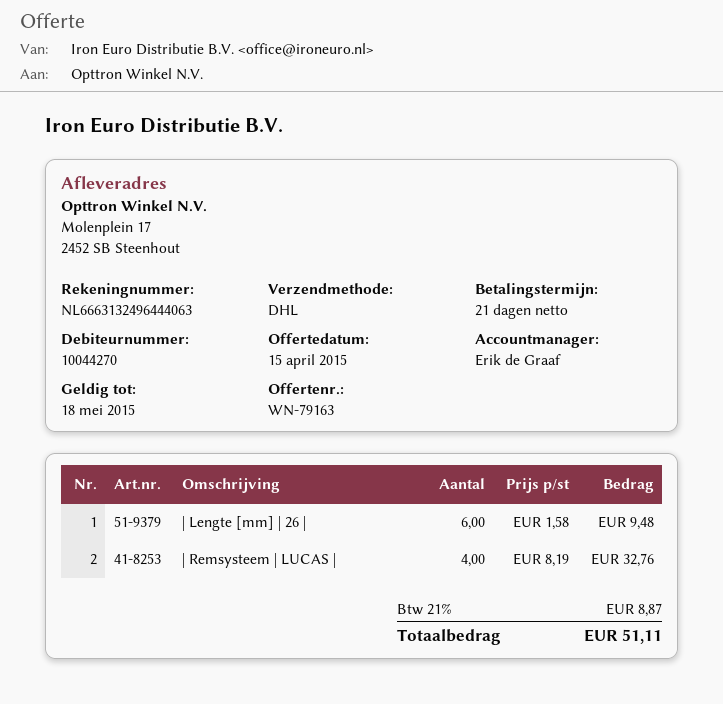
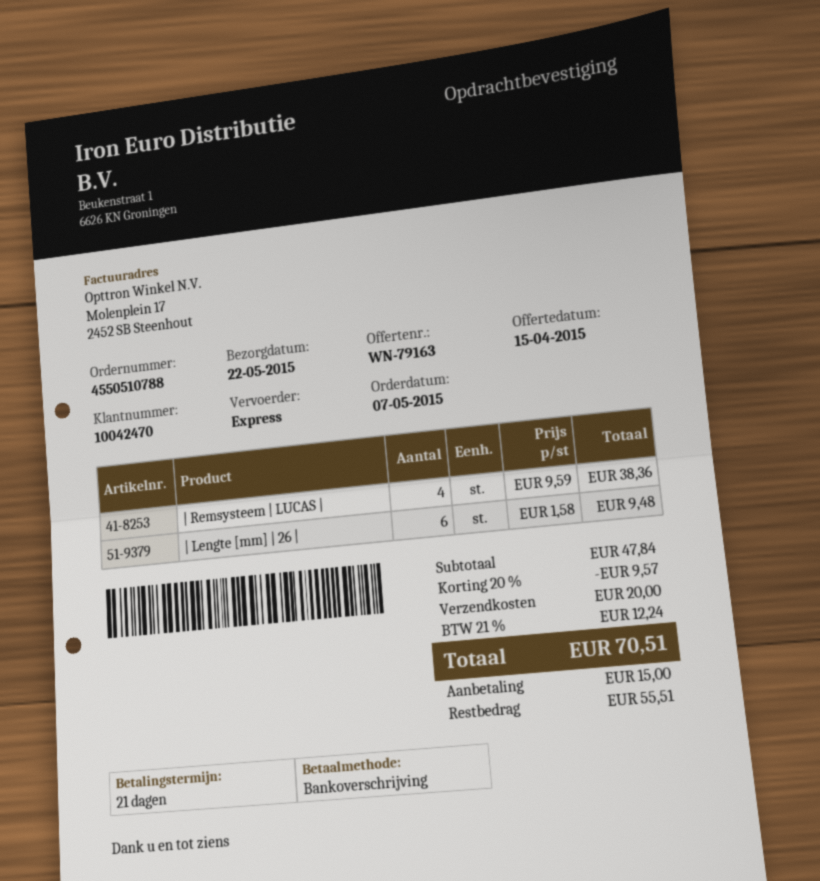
customer number: 10044270 -> 10042470
shipping method: DHL -> express
| Remsysteem | LUCAS |: 4 x 8.19 = 32.76 -> 4 x 9.59 = 38.36
discount: none -> 20% = 9.57
shipping: none -> 20.00
tax: 21% = 8.87 -> 21% = 12.24
total: 51.11 -> 70.51

